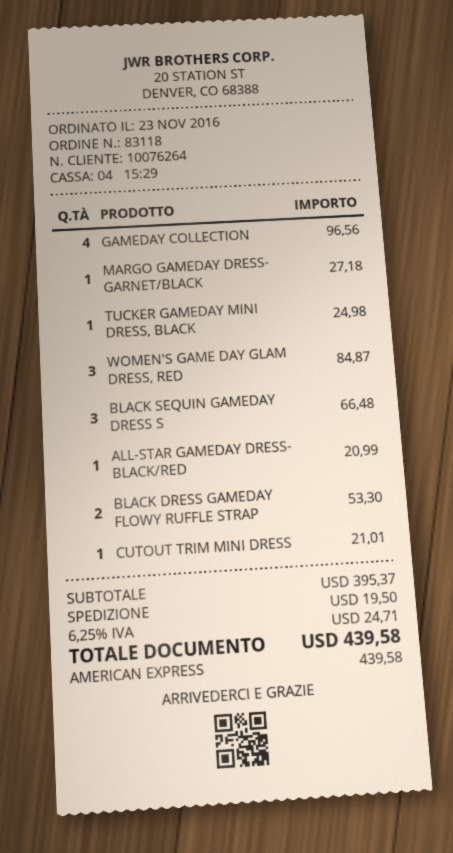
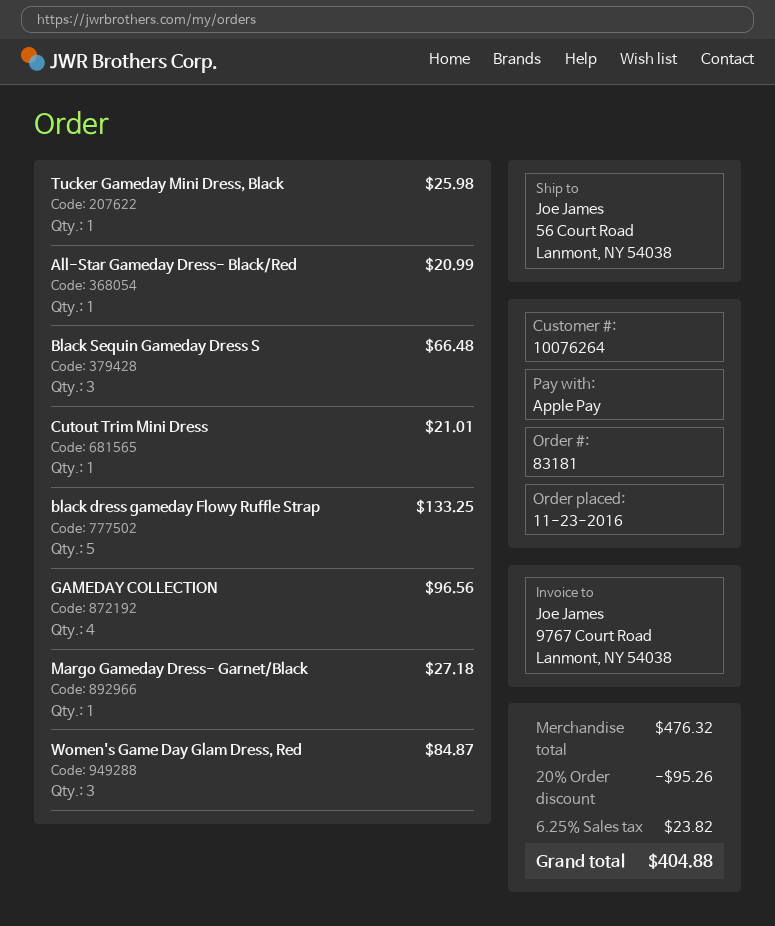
order number: 83118 -> 83181
payment method: American Express -> Apple Pay
TUCKER GAMEDAY MINI DRESS, BLACK: 1 for 24.98 -> 1 for 25.98
BLACK DRESS GAMEDAY FLOWY RUFFLE STRAP: 2 for 53.30 -> 5 for 133.25
subtotal: 395.37 -> 476.32
discount: none -> 20% = 95.26
shipping: 19.50 -> none
tax: 6.25% = 24.71 -> 6.25% = 23.82
total: 439.58 -> 404.88

